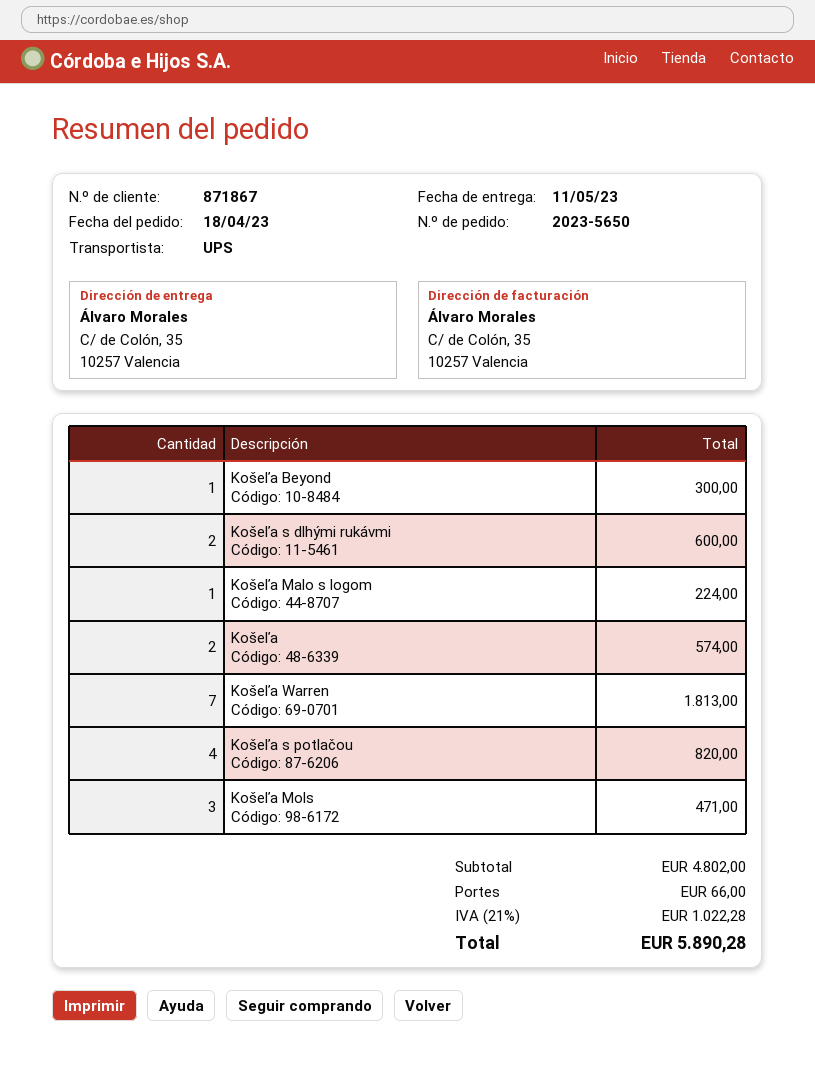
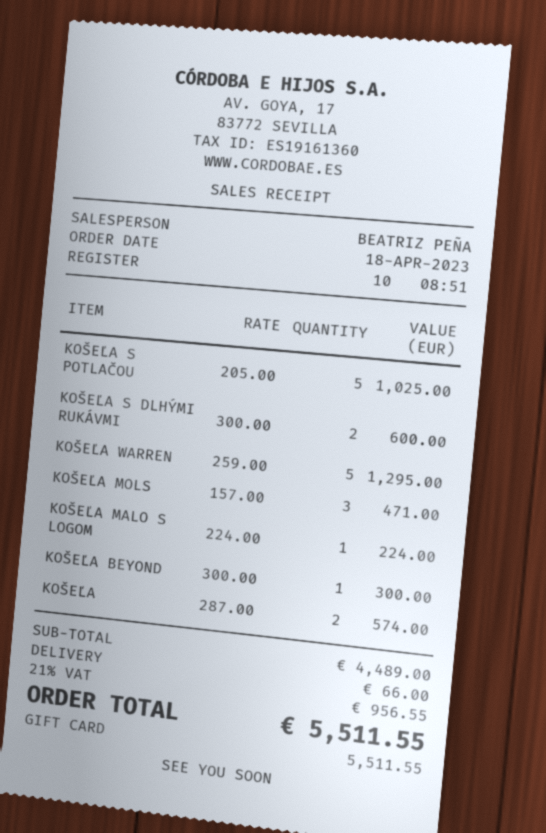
Košeľa Warren: 7 for 1813.00 -> 5 for 1295.00
Košeľa s potlačou: 4 for 820.00 -> 5 for 1025.00
subtotal: 4802.00 -> 4489.00
tax: 21% = 1022.28 -> 21% = 956.55
total: 5890.28 -> 5511.55

